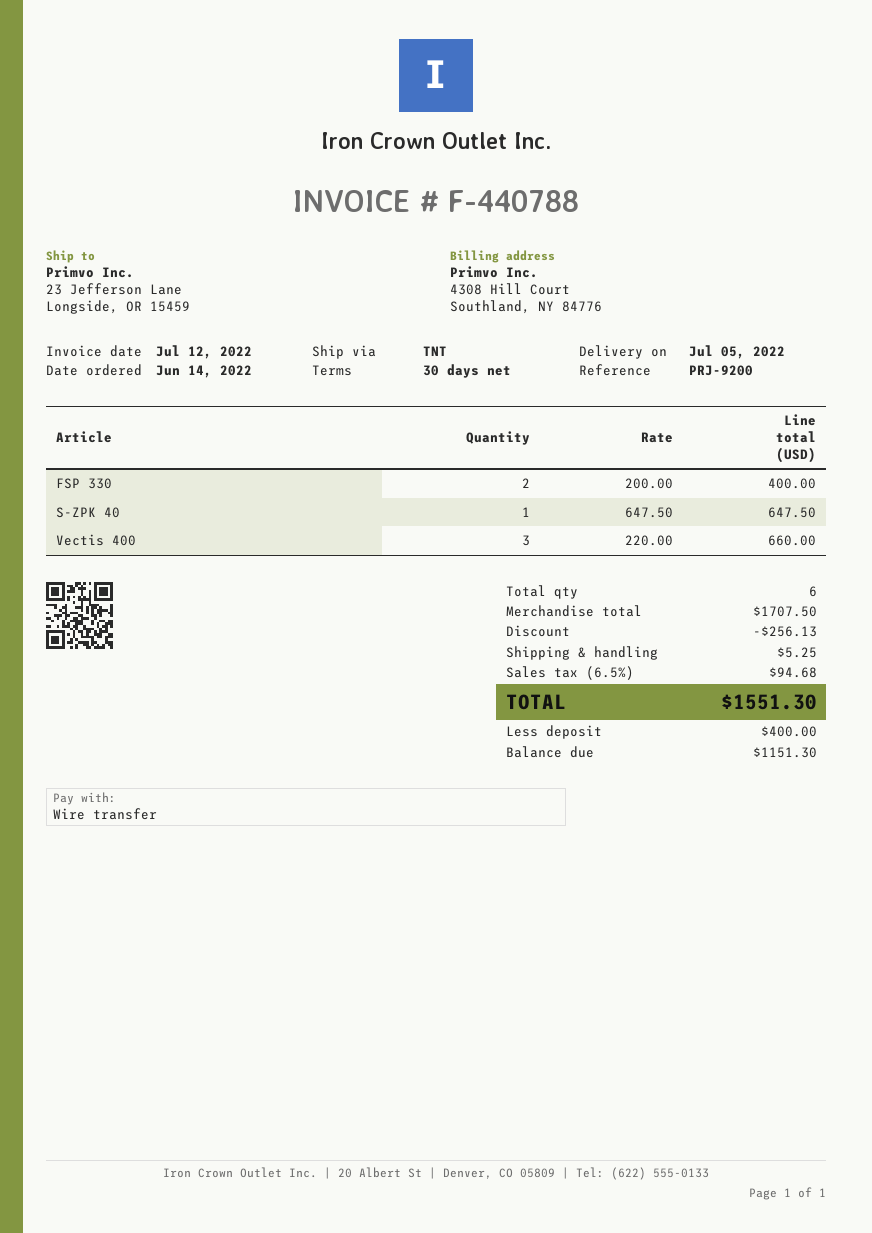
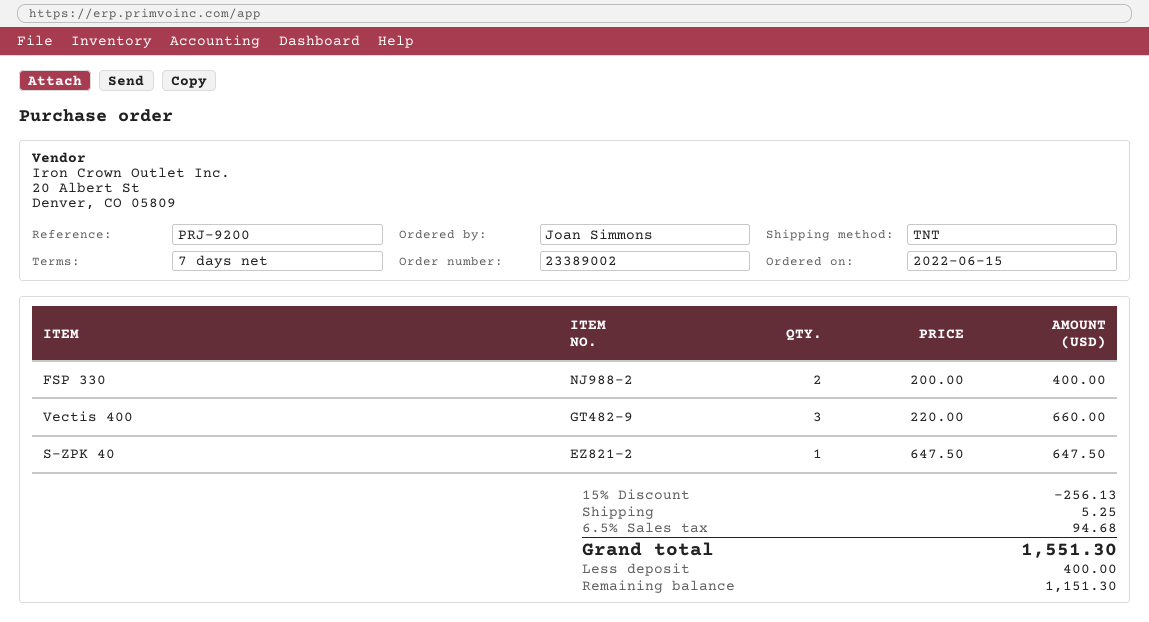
order date: 2022-06-14 -> 2022-06-15
payment terms: 30 days -> 7 days

